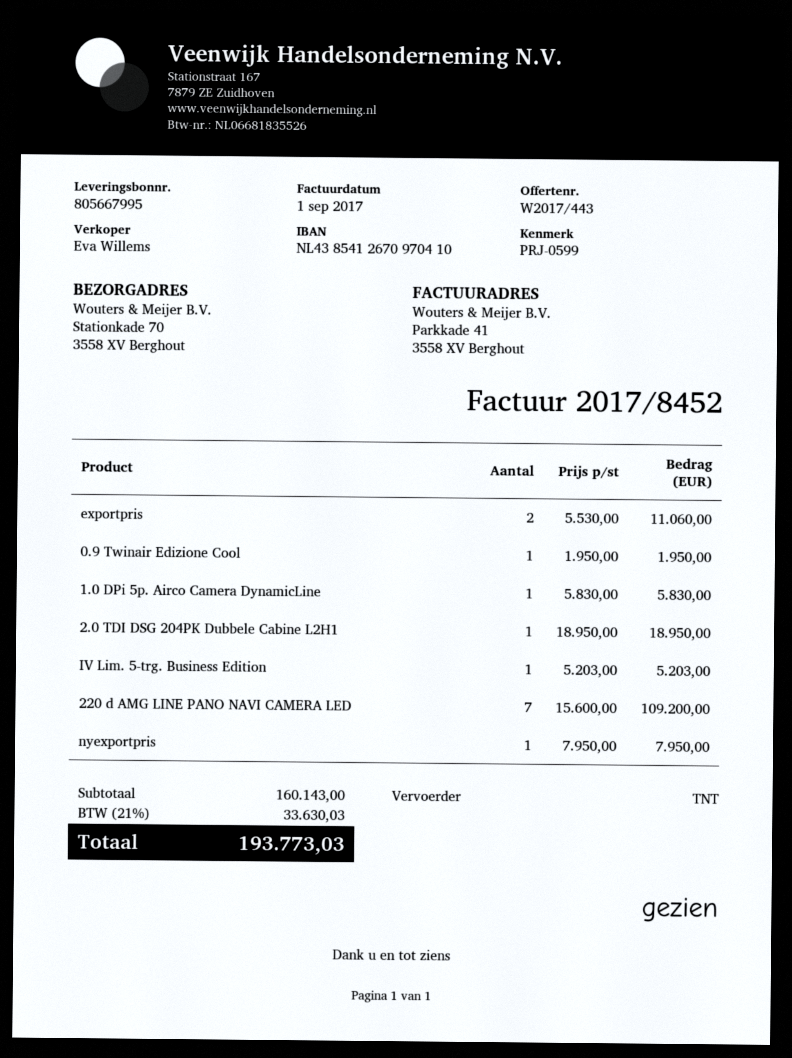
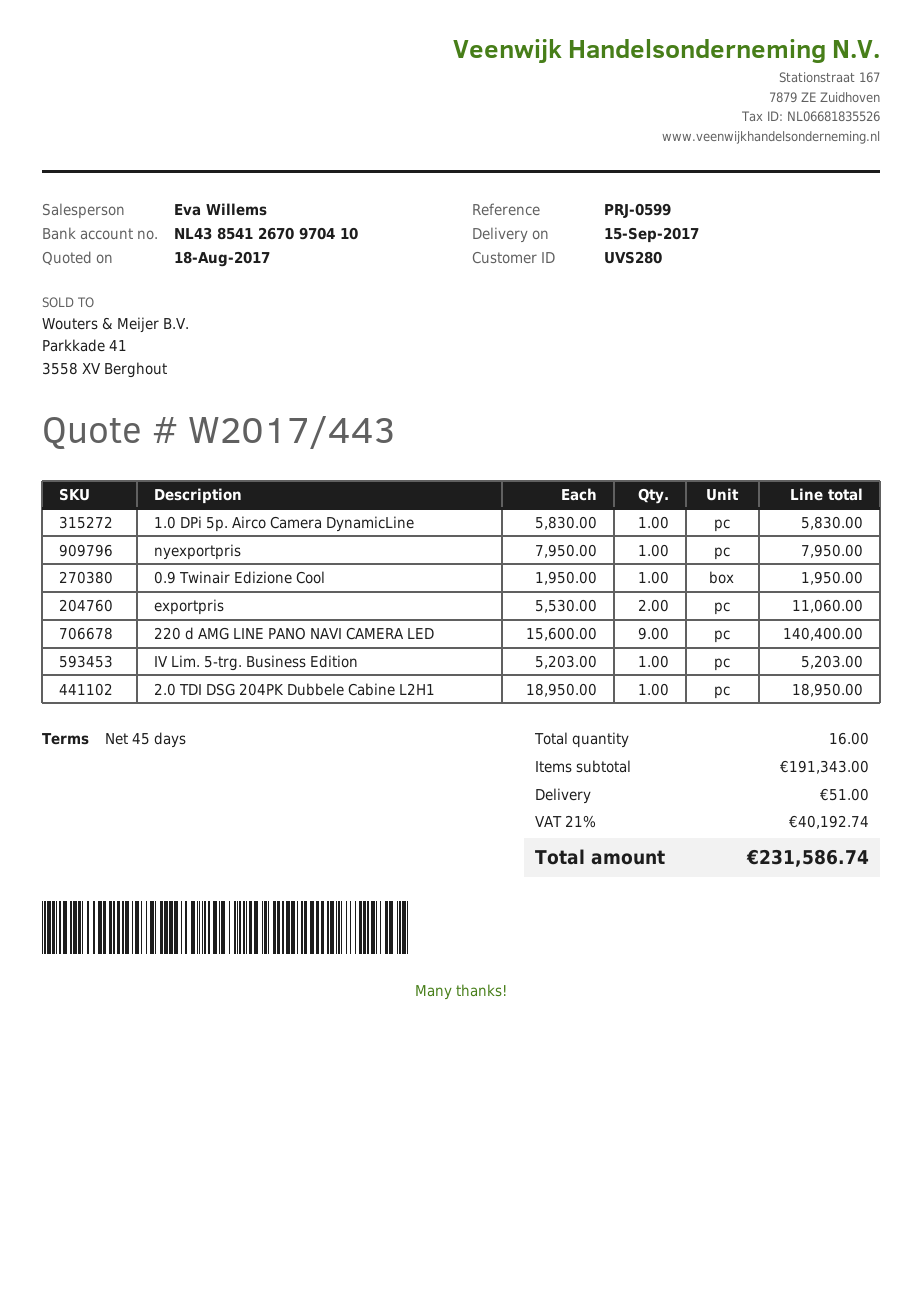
220 d AMG LINE PANO NAVI CAMERA LED: 7 x 15600.00 = 109200.00 -> 9 x 15600.00 = 140400.00
subtotal: 160143.00 -> 191343.00
shipping: none -> 51.00
tax: 21% = 33630.03 -> 21% = 40192.74
total: 193773.03 -> 231586.74

